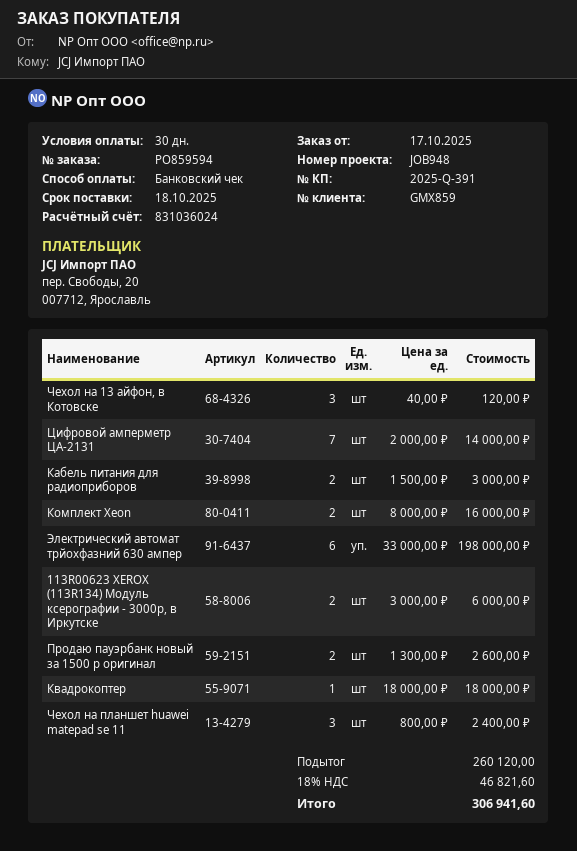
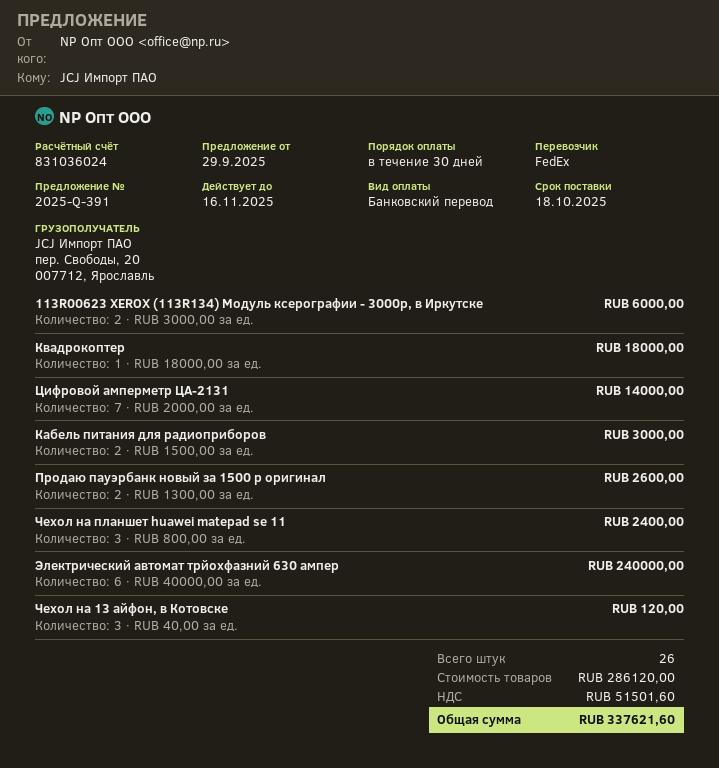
payment method: cheque -> bank transfer
Комплект Xeon: 2 x 8000.00 = 16000.00 -> none
Электрический автомат трйохфазний 630 ампер: 6 x 33000.00 = 198000.00 -> 6 x 40000.00 = 240000.00
subtotal: 260120.00 -> 286120.00
tax: 46821.60 -> 51501.60
total: 306941.60 -> 337621.60

